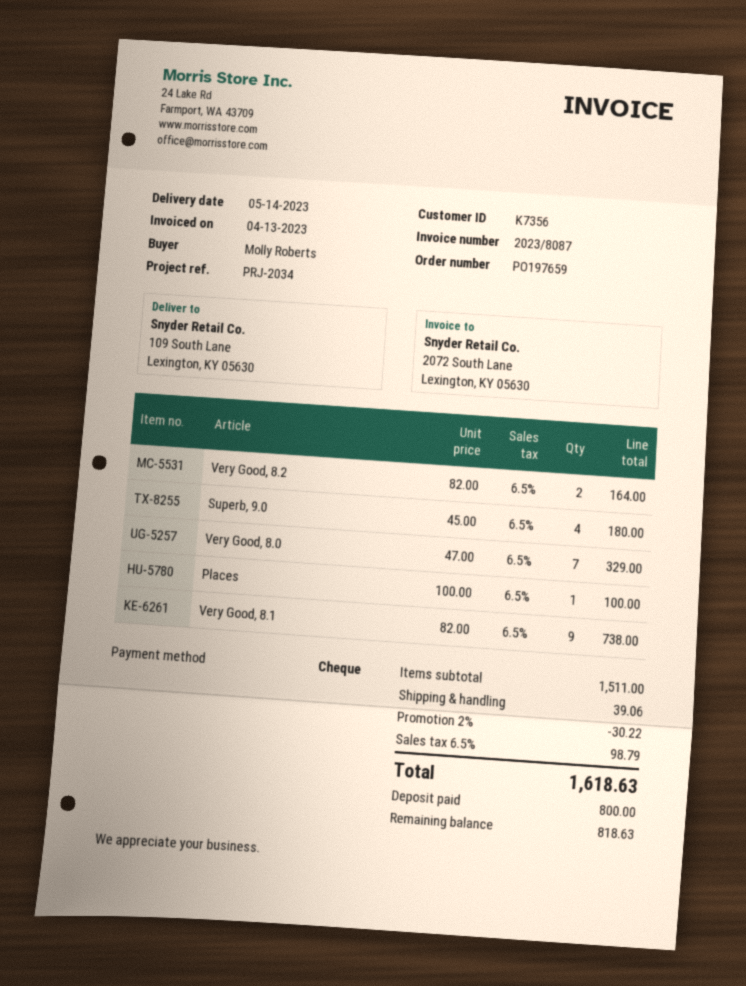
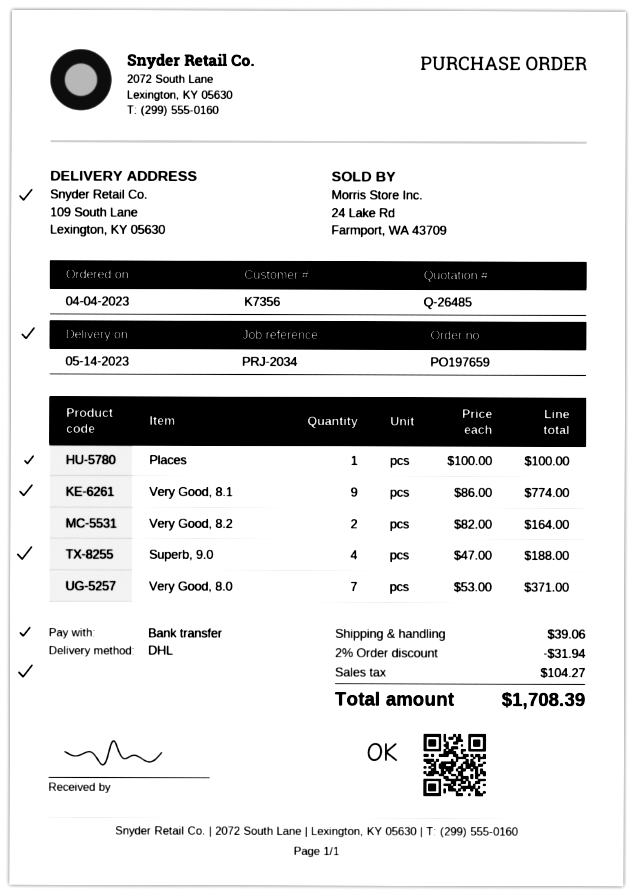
payment method: cheque -> bank transfer
Superb, 9.0: 4 x 45.00 = 180.00 -> 4 x 47.00 = 188.00
Very Good, 8.0: 7 x 47.00 = 329.00 -> 7 x 53.00 = 371.00
Very Good, 8.1: 9 x 82.00 = 738.00 -> 9 x 86.00 = 774.00
discount: 2% = 30.22 -> 2% = 31.94
tax: 98.79 -> 104.27
total: 1618.63 -> 1708.39

